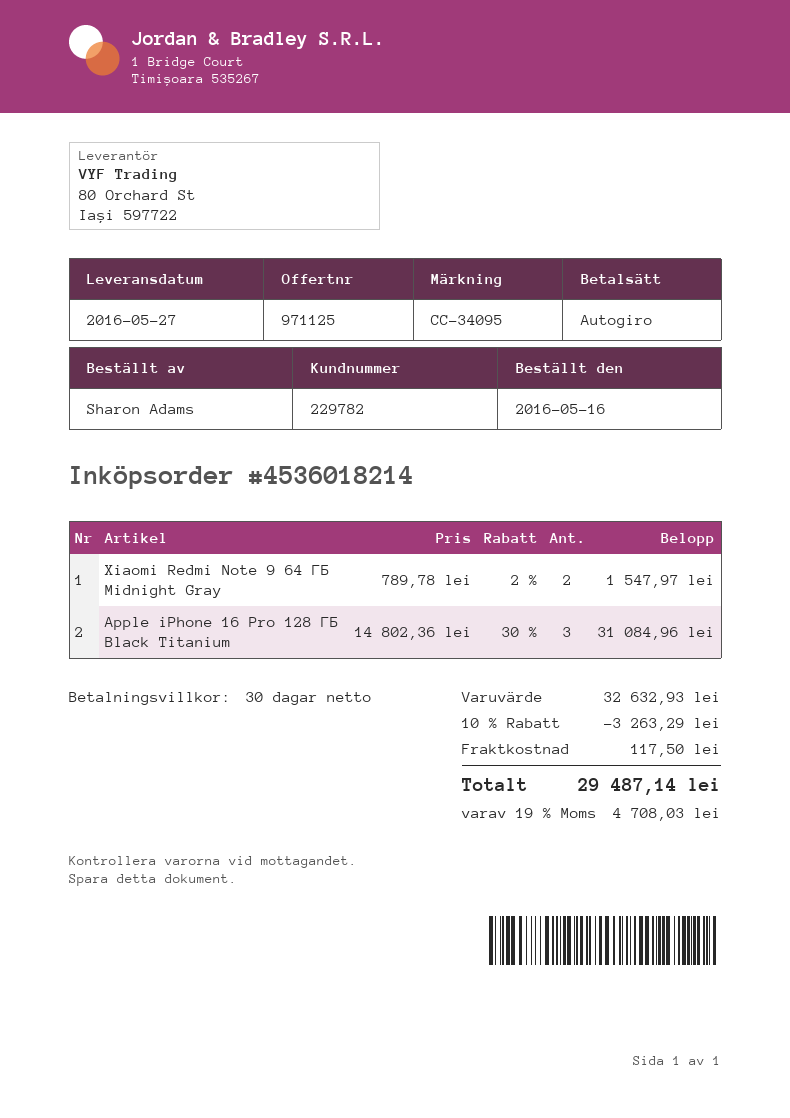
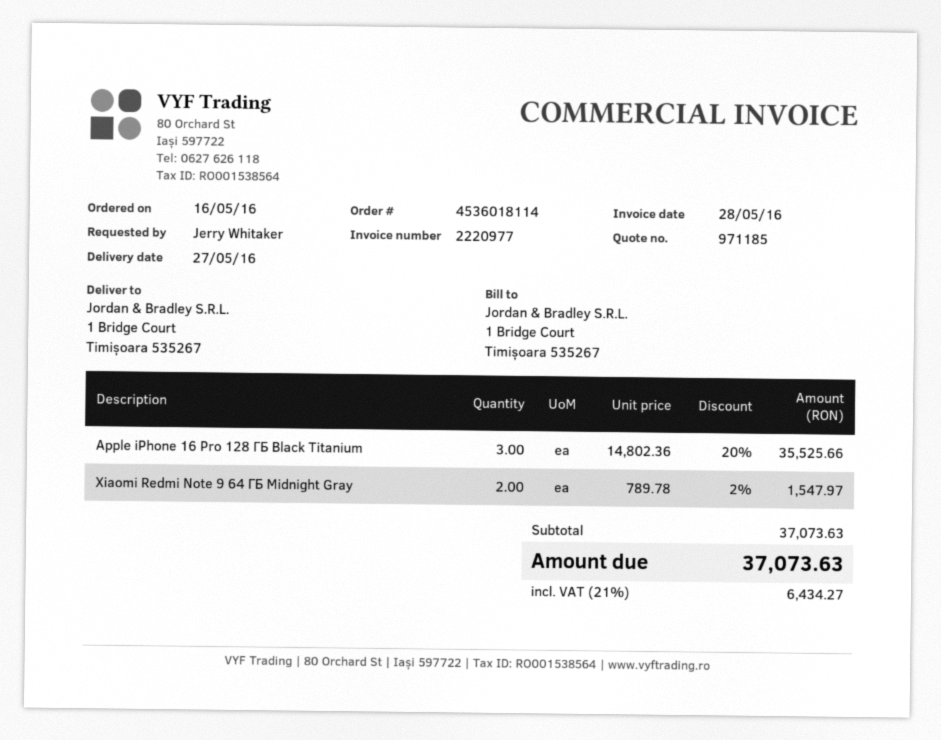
quote number: 971125 -> 971185
order number: 4536018214 -> 4536018114
ordered by: Sharon Adams -> Jerry Whitaker
Apple iPhone 16 Pro 128 ГБ Black Titanium: 3 x 14802.36 - 30% = 31084.96 -> 3 x 14802.36 - 20% = 35525.66
subtotal: 32632.93 -> 37073.63
discount: 10% = 3263.29 -> none
shipping: 117.50 -> none
tax: 19% = 4708.03 -> 21% = 6434.27
total: 29487.14 -> 37073.63

